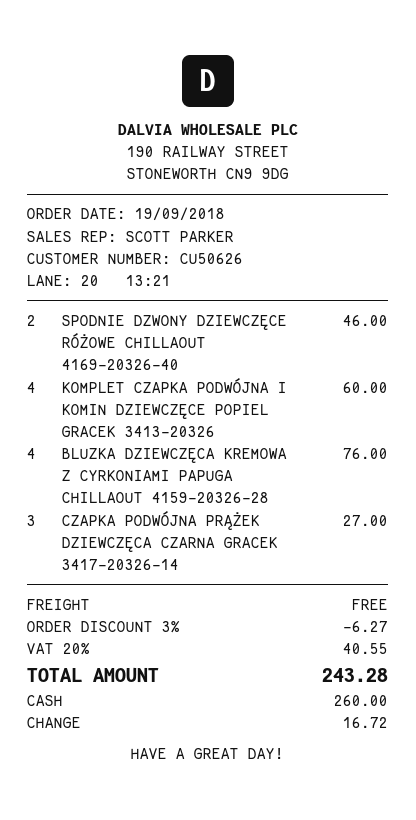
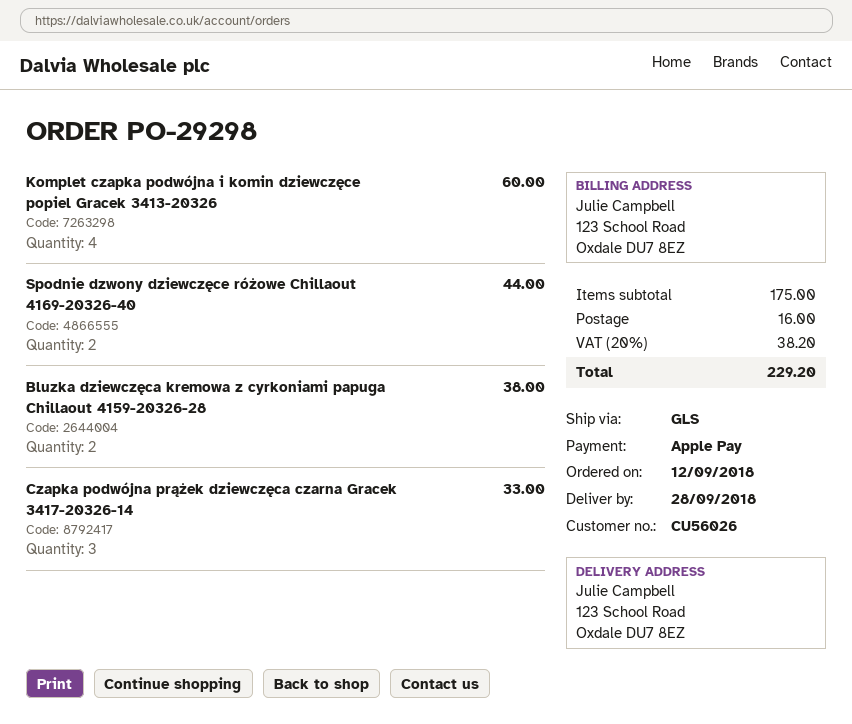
order date: 2018-09-19 -> 2018-09-12
customer number: CU50626 -> CU56026
payment method: cash -> Apple Pay
SPODNIE DZWONY DZIEWCZĘCE RÓŻOWE CHILLAOUT 4169-20326-40: 2 for 46.00 -> 2 for 44.00
BLUZKA DZIEWCZĘCA KREMOWA Z CYRKONIAMI PAPUGA CHILLAOUT 4159-20326-28: 4 for 76.00 -> 2 for 38.00
CZAPKA PODWÓJNA PRĄŻEK DZIEWCZĘCA CZARNA GRACEK 3417-20326-14: 3 for 27.00 -> 3 for 33.00
discount: 3% = 6.27 -> none
shipping: 0.00 -> 16.00
tax: 20% = 40.55 -> 20% = 38.20
total: 243.28 -> 229.20

